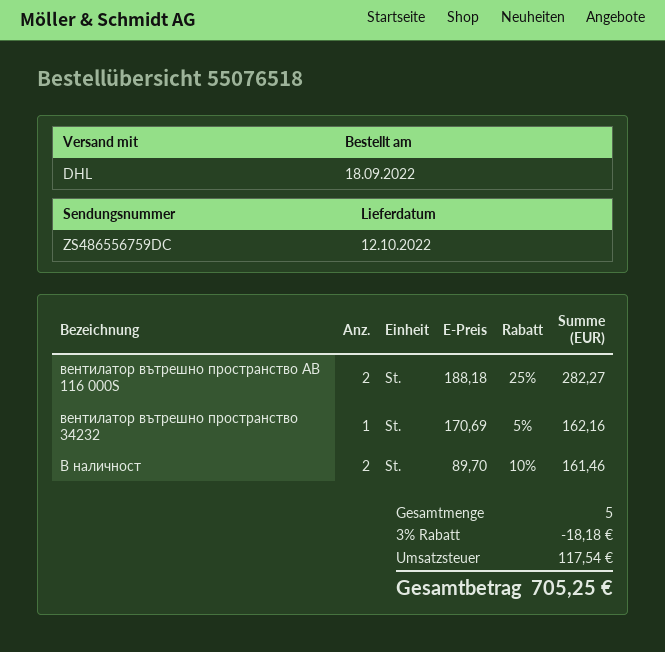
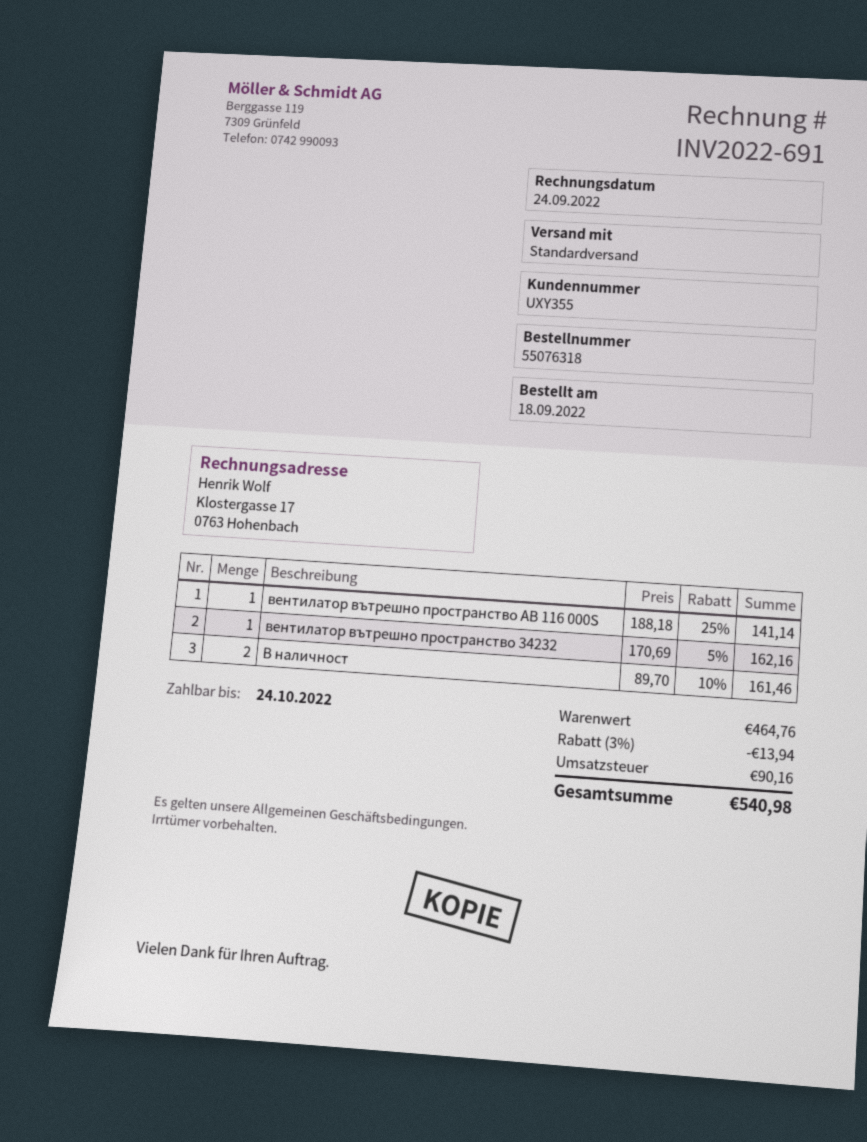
order number: 55076518 -> 55076318
shipping method: DHL -> standard
вентилатор вътрешно пространство AB 116 000S: 2 x 188.18 - 25% = 282.27 -> 1 x 188.18 - 25% = 141.14
discount: 3% = 18.18 -> 3% = 13.94
tax: 117.54 -> 90.16
total: 705.25 -> 540.98

